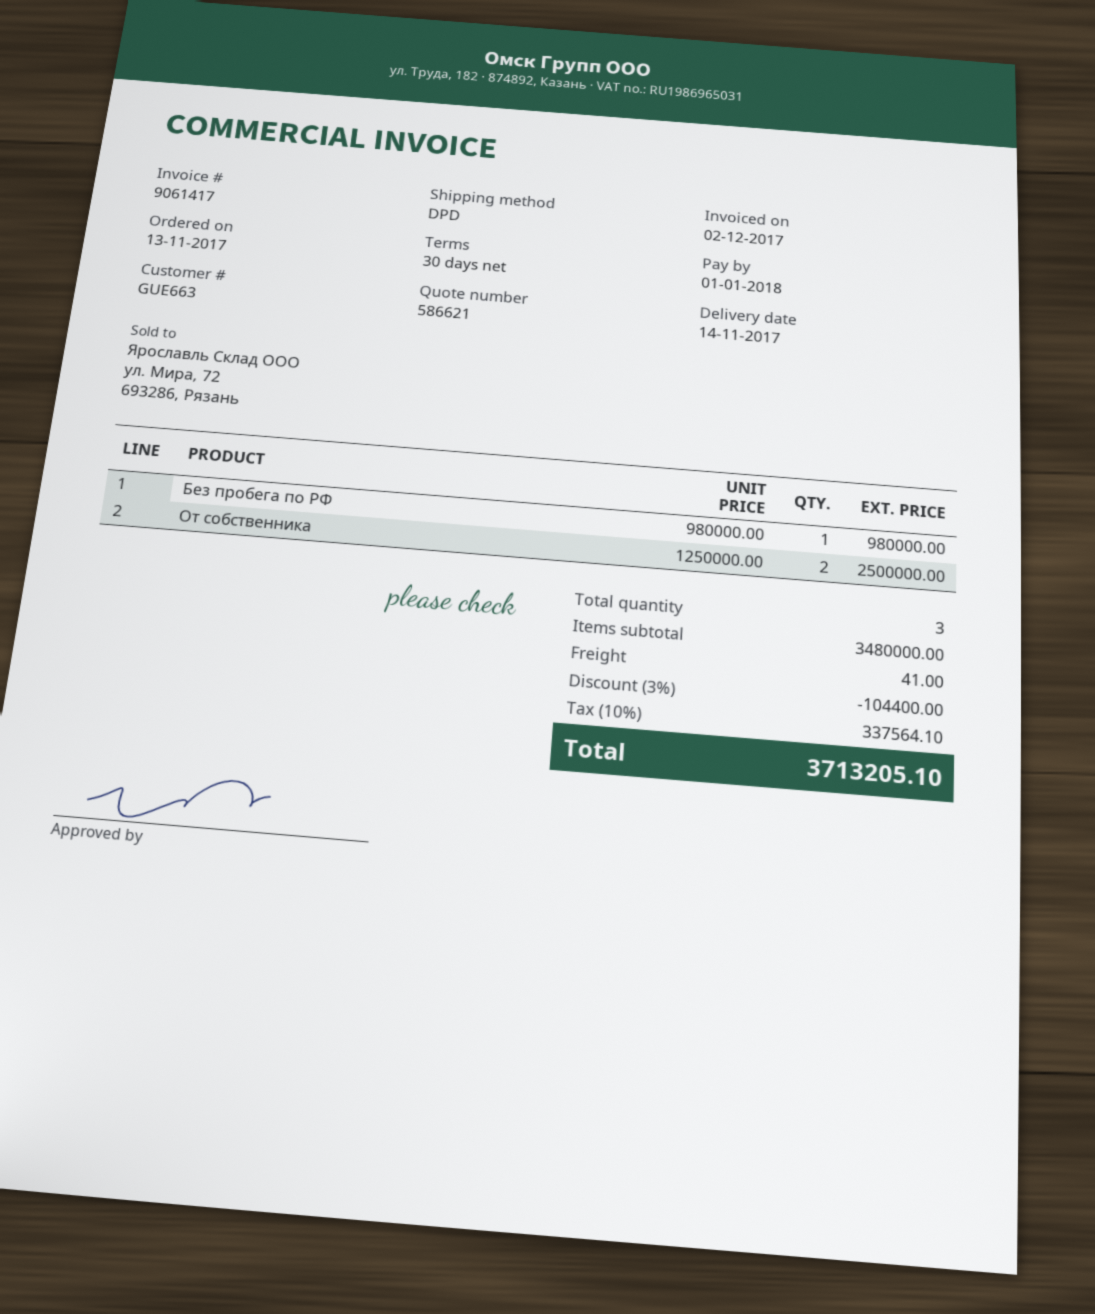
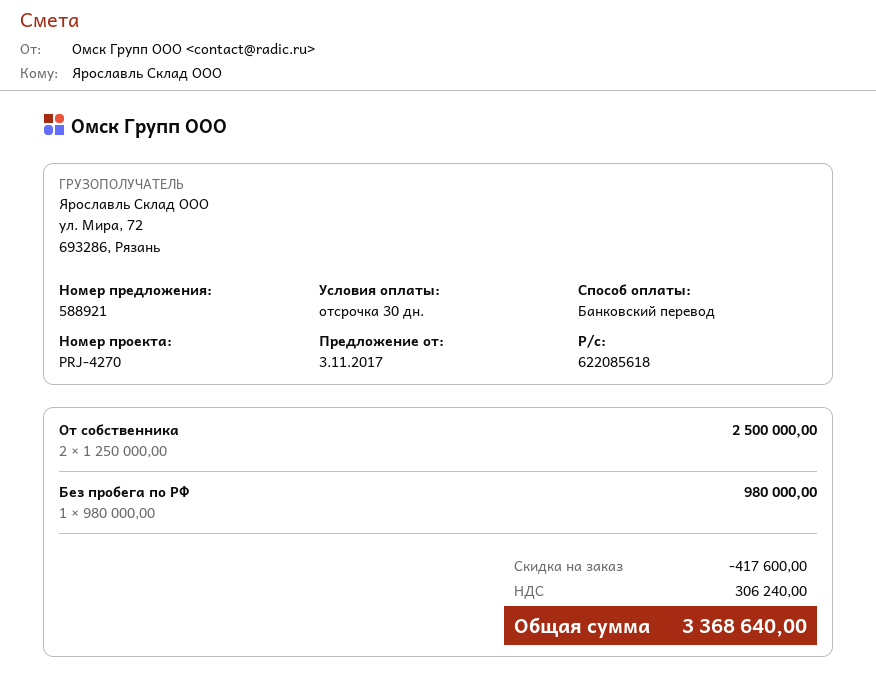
quote number: 586621 -> 588921
discount: 104400.00 -> 417600.00
shipping: 41.00 -> none
tax: 337564.10 -> 306240.00
total: 3713205.10 -> 3368640.00

